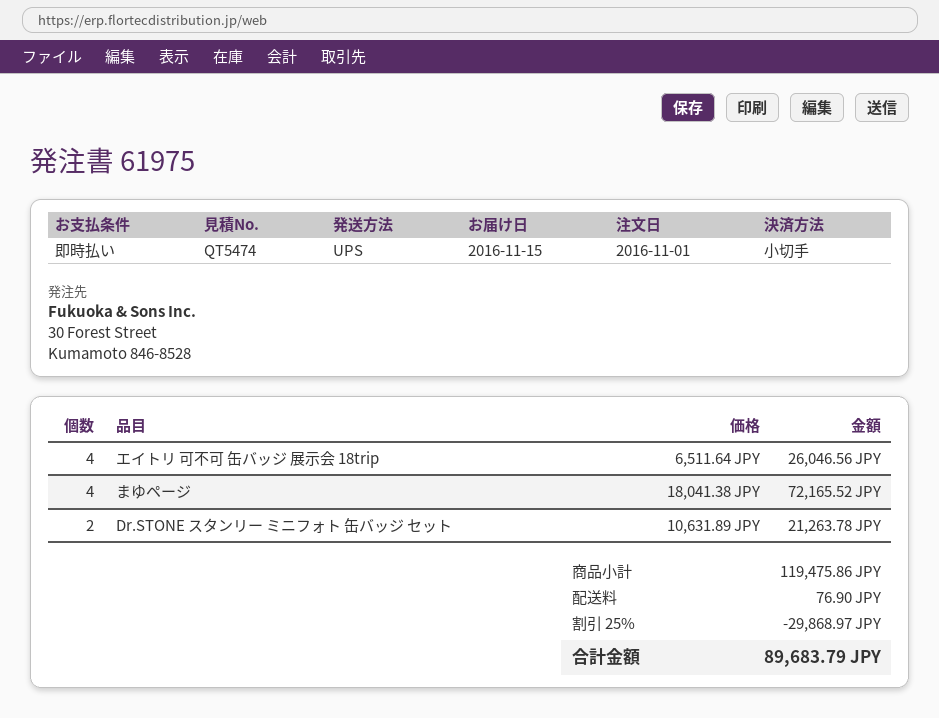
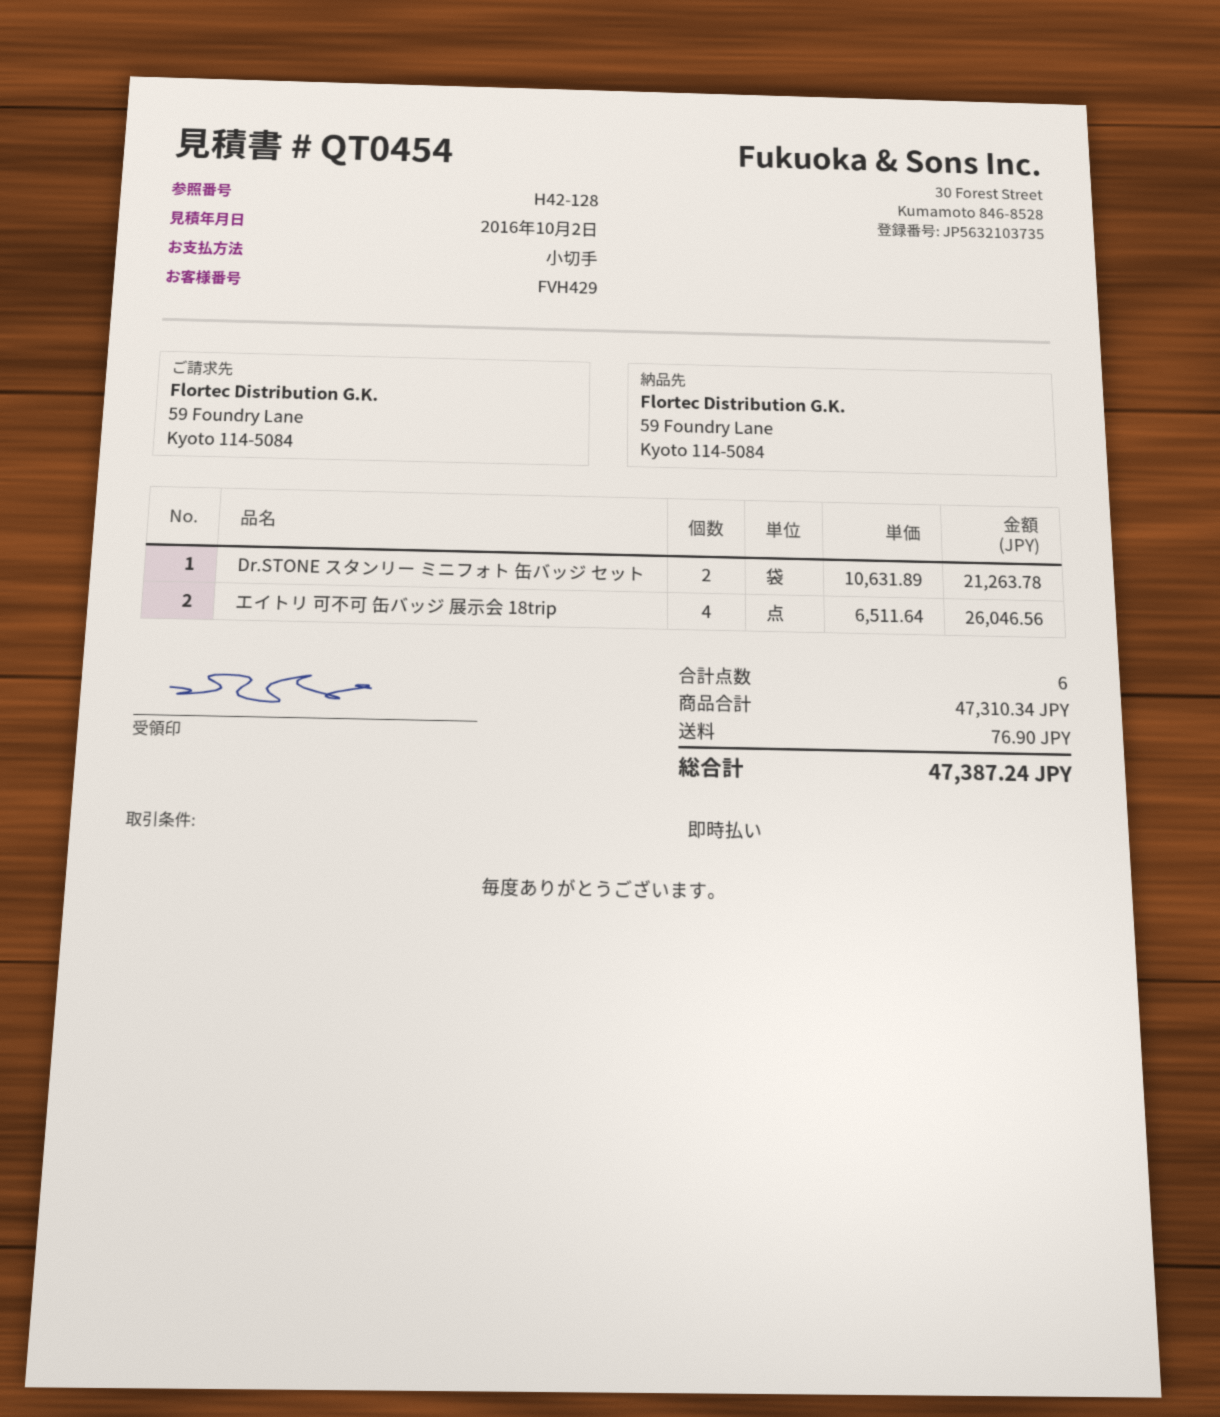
quote number: QT5474 -> QT0454
まゆページ: 4 x 18041.38 = 72165.52 -> none
subtotal: 119475.86 -> 47310.34
discount: 25% = 29868.97 -> none
total: 89683.79 -> 47387.24

